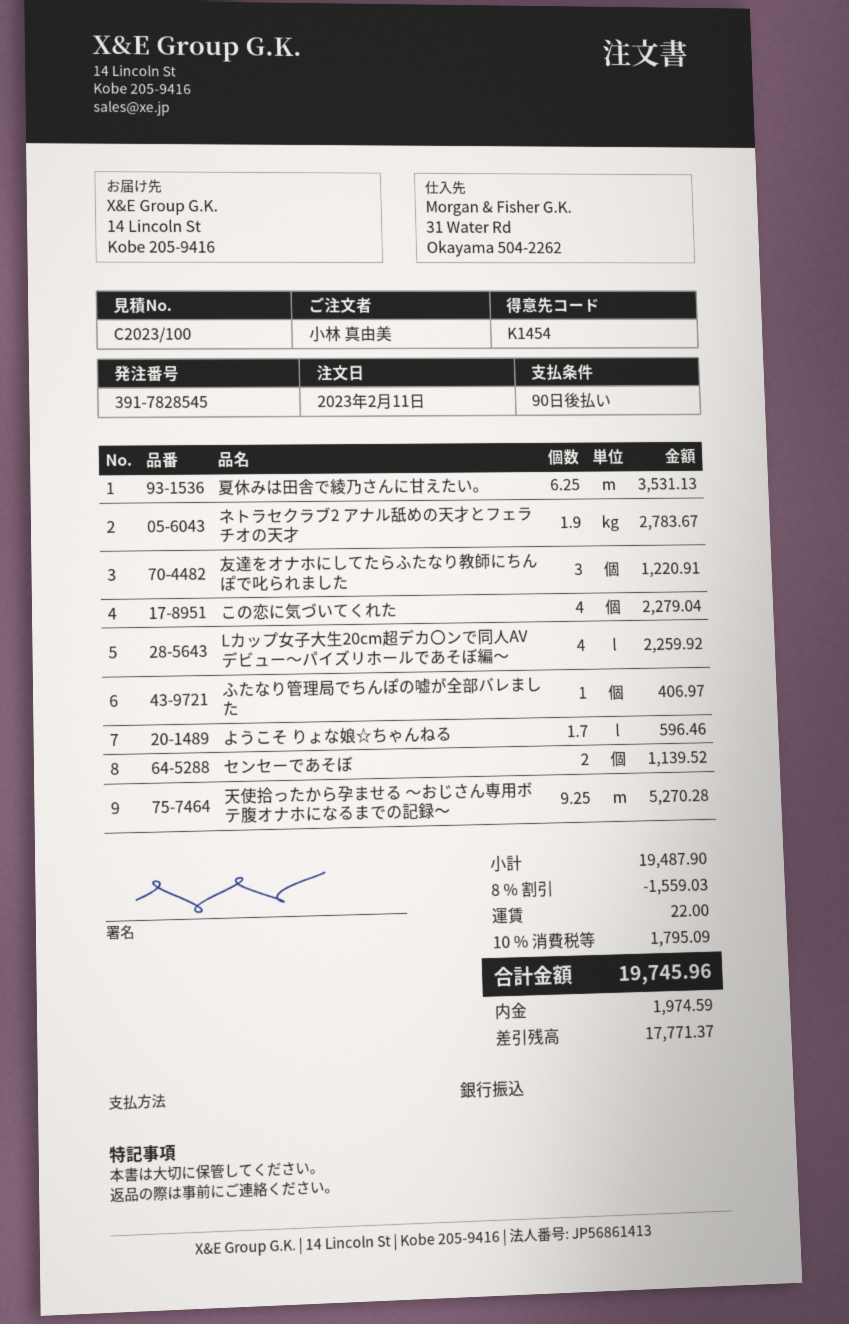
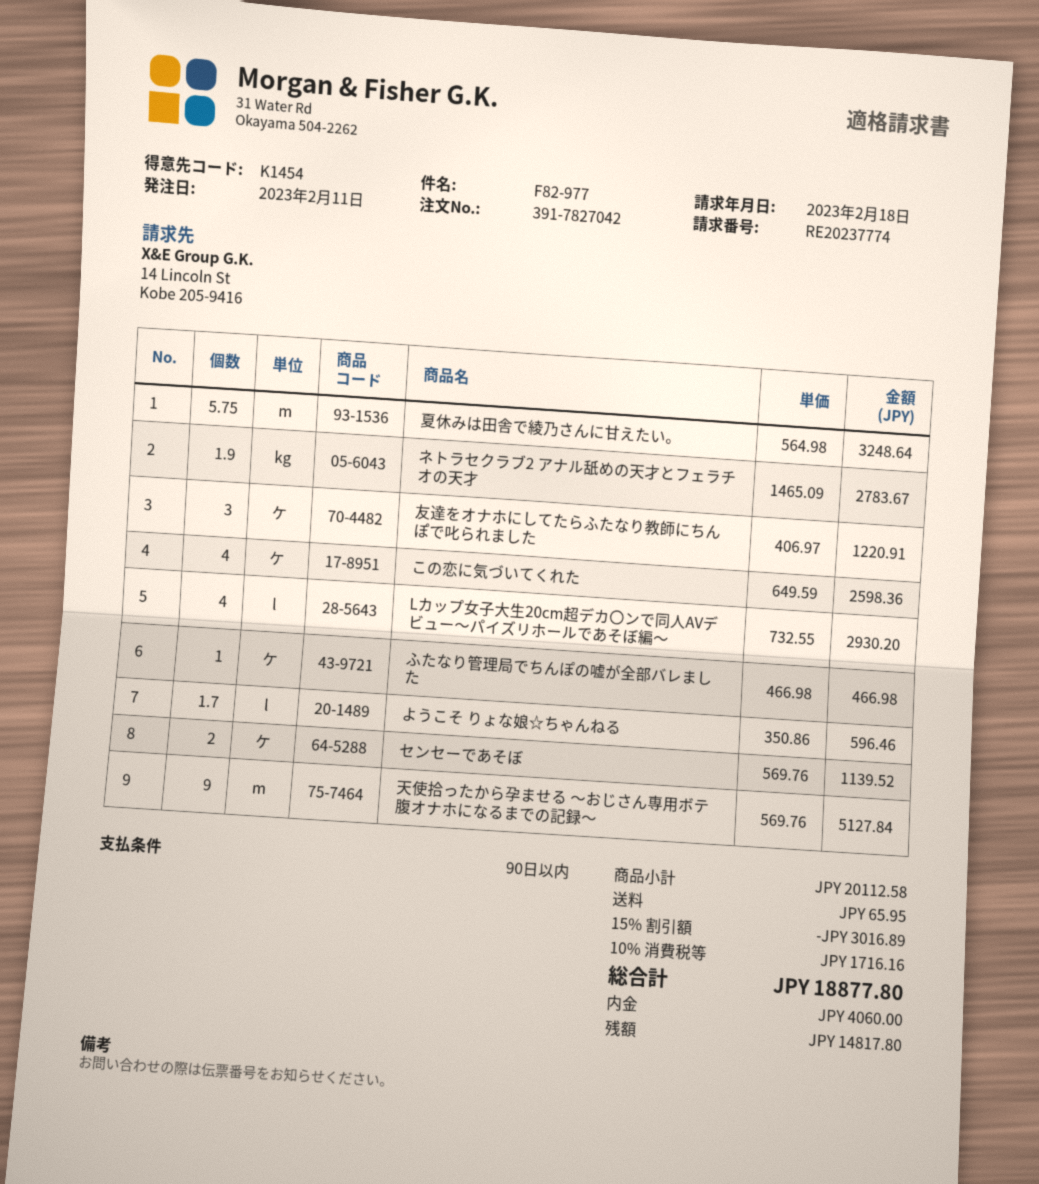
order number: 391-7828545 -> 391-7827042
夏休みは田舎で綾乃さんに甘えたい。: 6.25 for 3531.13 -> 5.75 for 3248.64
この恋に気づいてくれた: 4 for 2279.04 -> 4 for 2598.36
Lカップ女子大生20cm超デカ〇ンで同人AVデビュー〜パイズリホールであそぼ編〜: 4 for 2259.92 -> 4 for 2930.20
ふたなり管理局でちんぽの嘘が全部バレました: 1 for 406.97 -> 1 for 466.98
天使拾ったから孕ませる 〜おじさん専用ボテ腹オナホになるまでの記録〜: 9.25 for 5270.28 -> 9 for 5127.84
subtotal: 19487.90 -> 20112.58
discount: 8% = 1559.03 -> 15% = 3016.89
shipping: 22.00 -> 65.95
tax: 10% = 1795.09 -> 10% = 1716.16
total: 19745.96 -> 18877.80
deposit: 1974.59 -> 4060.00
balance: 17771.37 -> 14817.80

